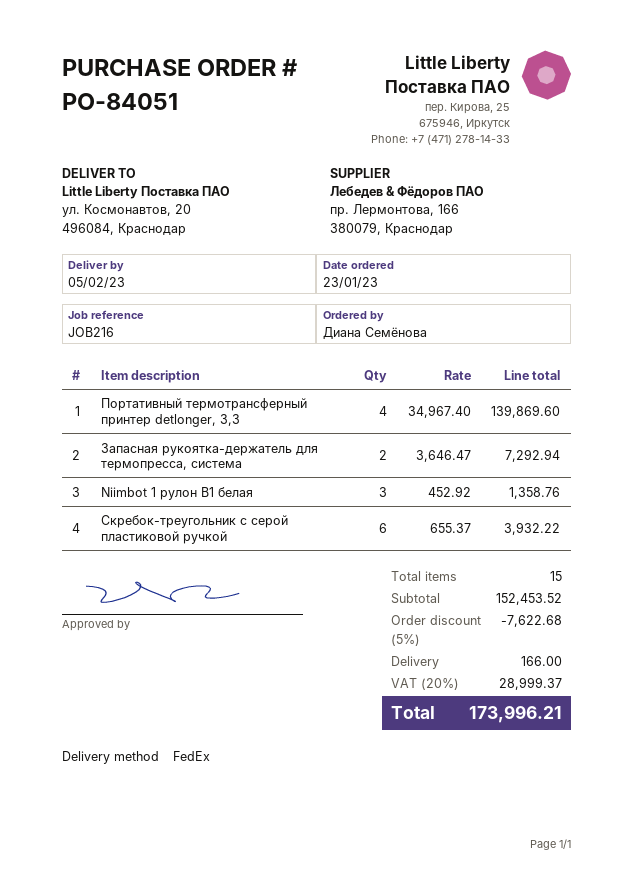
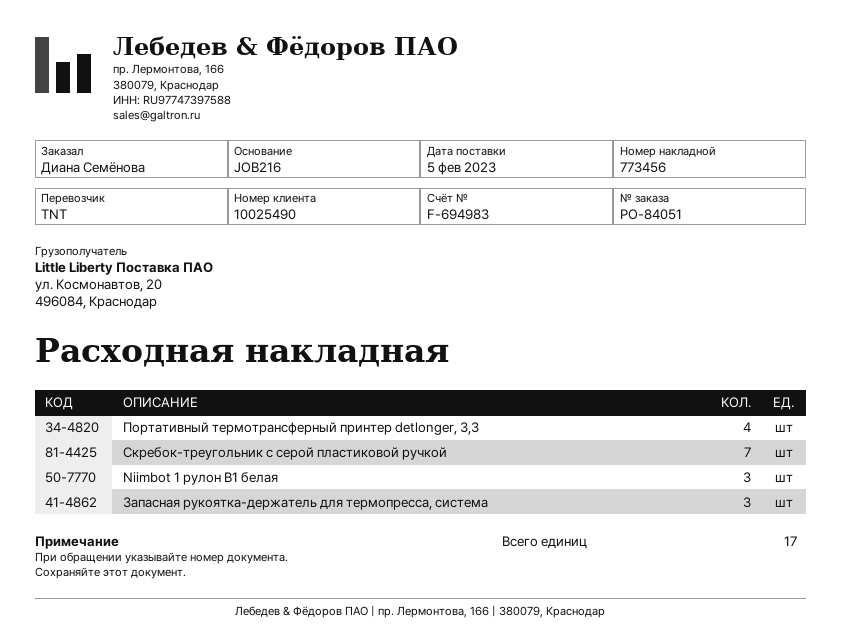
shipping method: FedEx -> TNT
Запасная рукоятка-держатель для термопресса, система: 2 -> 3
Скребок-треугольник с серой пластиковой ручкой: 6 -> 7
total quantity: 15 -> 17

